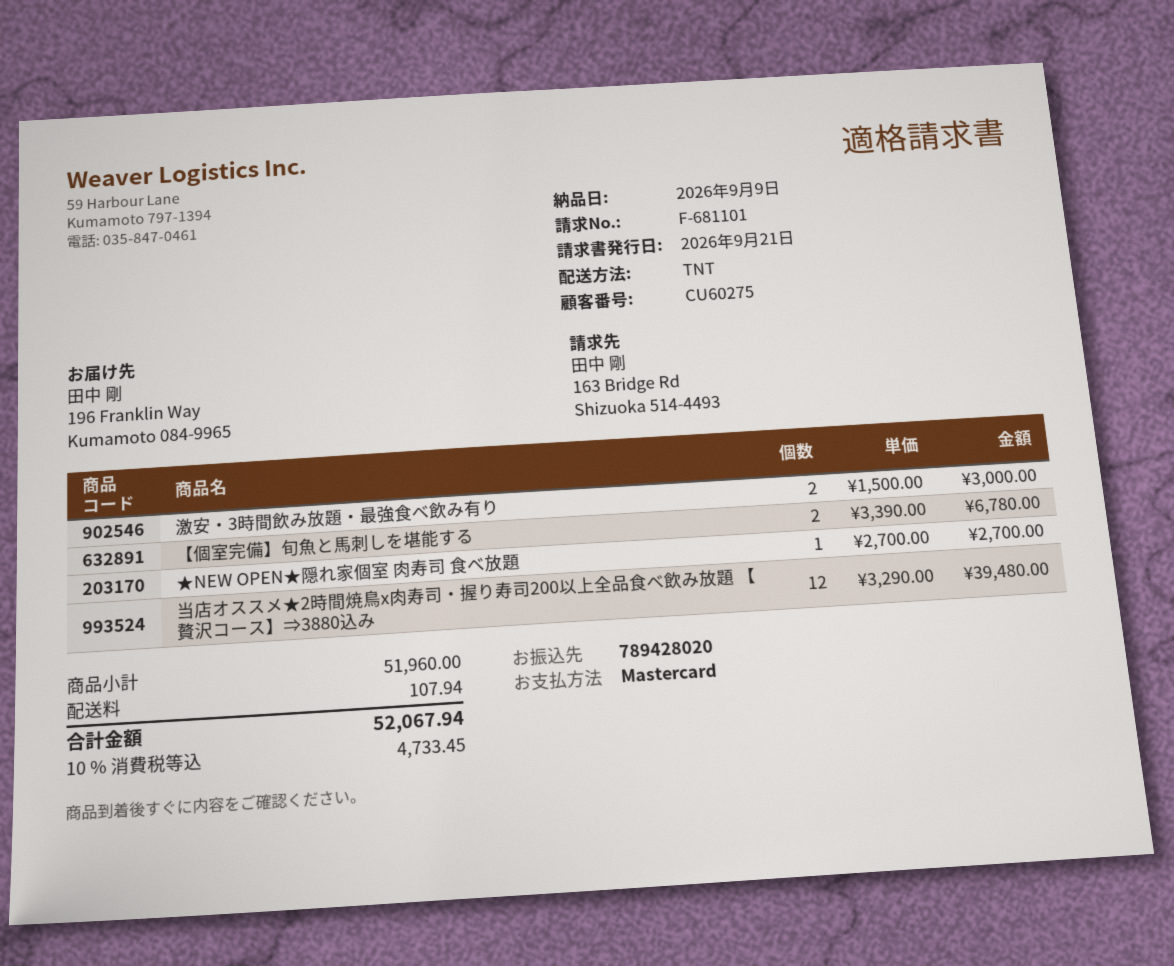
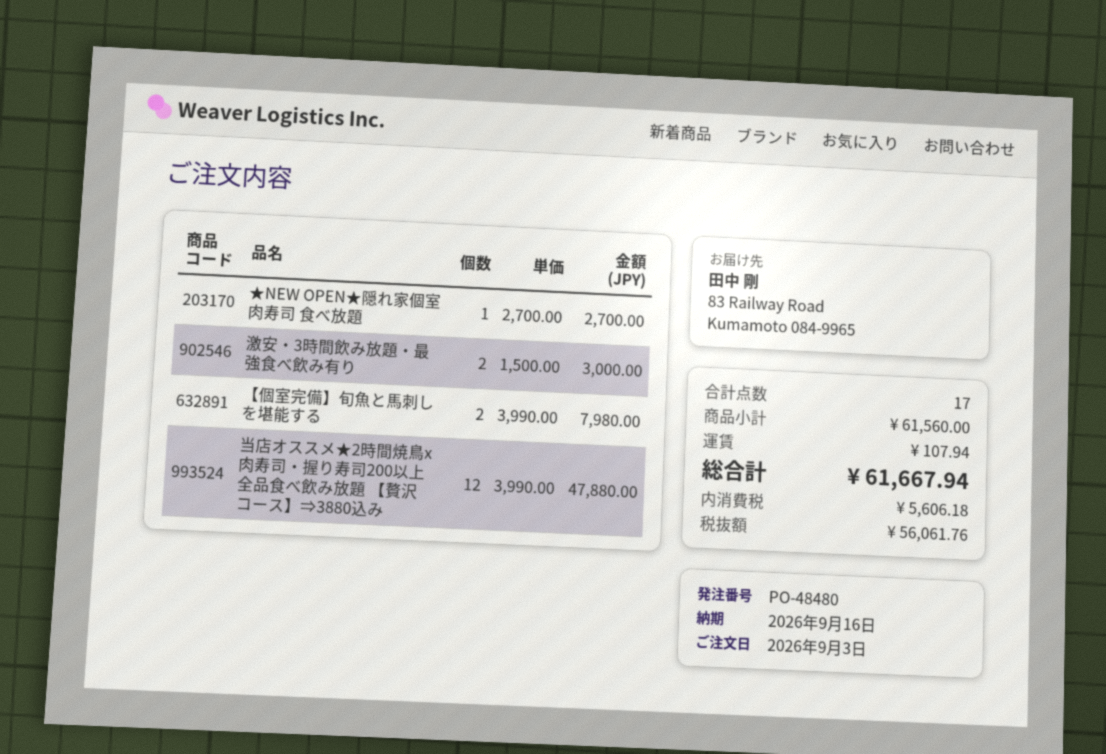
delivery date: 2026-09-09 -> 2026-09-16
ship to: 196 Franklin Way, Kumamoto 084-9965 -> 83 Railway Road, Kumamoto 084-9965
【個室完備】旬魚と馬刺しを堪能する: 2 x 3390.00 = 6780.00 -> 2 x 3990.00 = 7980.00
当店オススメ★2時間焼鳥x肉寿司・握り寿司200以上全品食べ飲み放題 【贅沢コース】⇒3880込み: 12 x 3290.00 = 39480.00 -> 12 x 3990.00 = 47880.00
subtotal: 51960.00 -> 61560.00
tax: 4733.45 -> 5606.18
total: 52067.94 -> 61667.94

